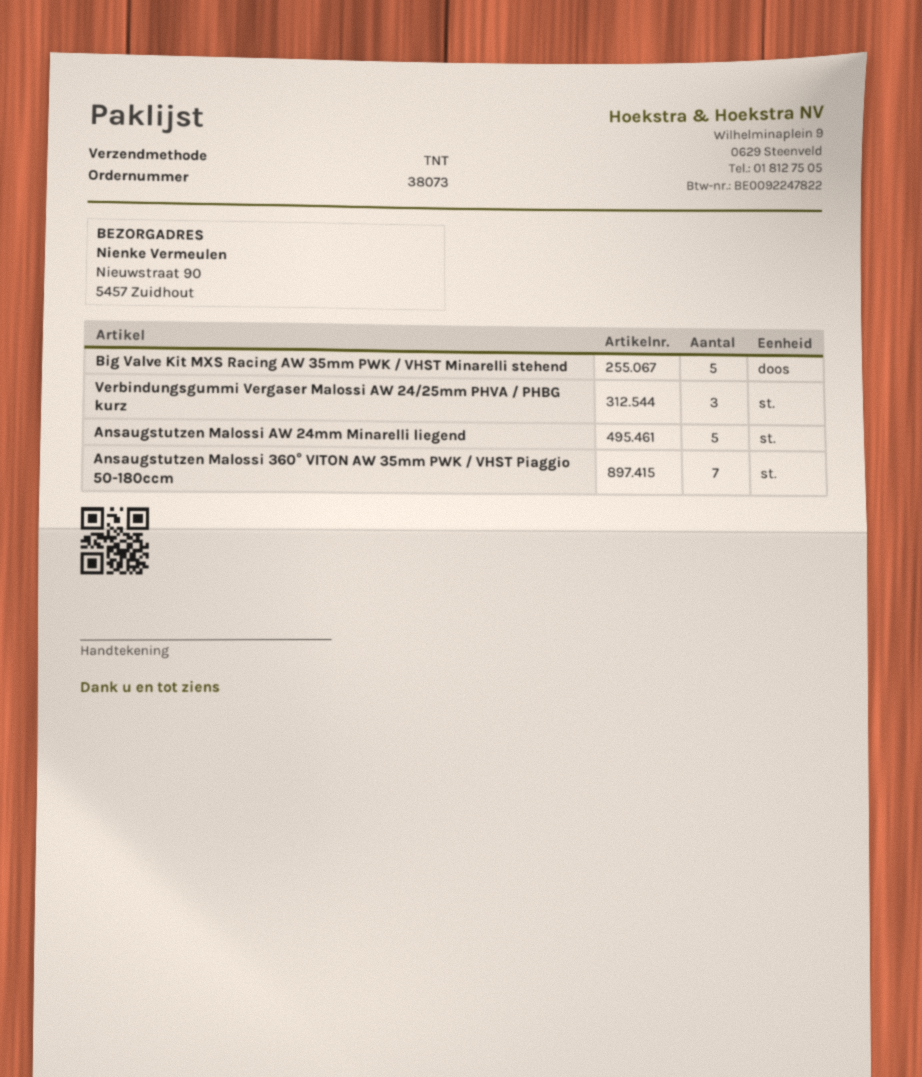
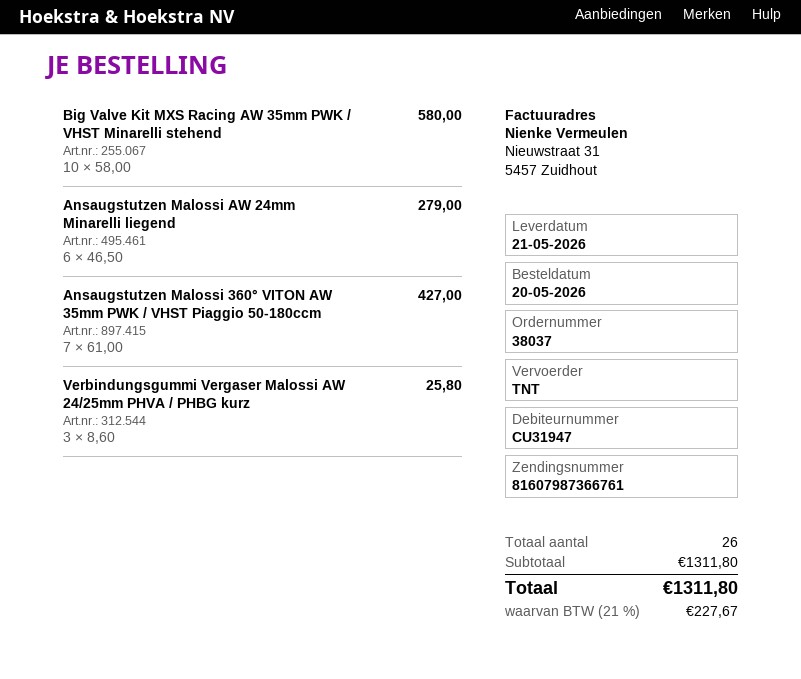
order number: 38073 -> 38037
Big Valve Kit MXS Racing AW 35mm PWK / VHST Minarelli stehend: 5 -> 10
Ansaugstutzen Malossi AW 24mm Minarelli liegend: 5 -> 6

